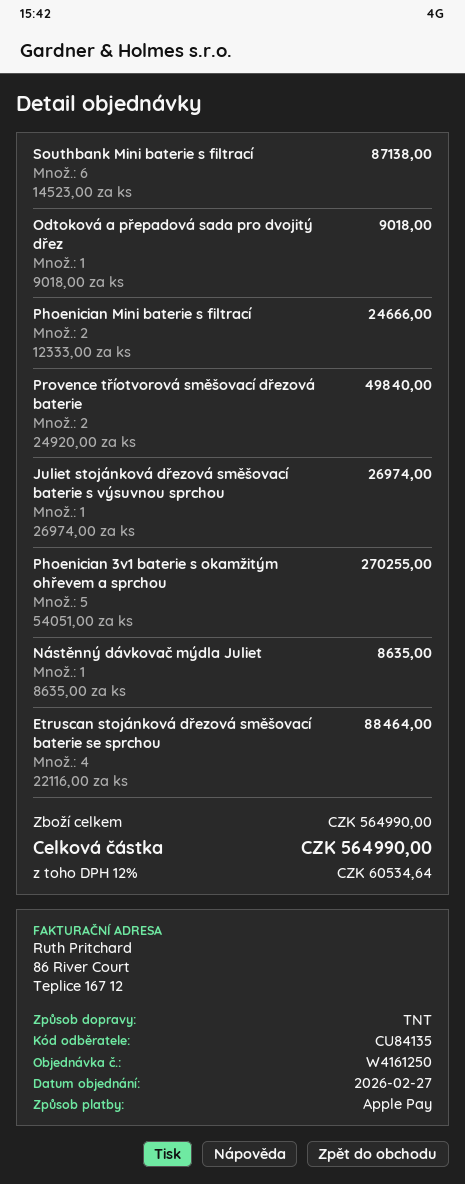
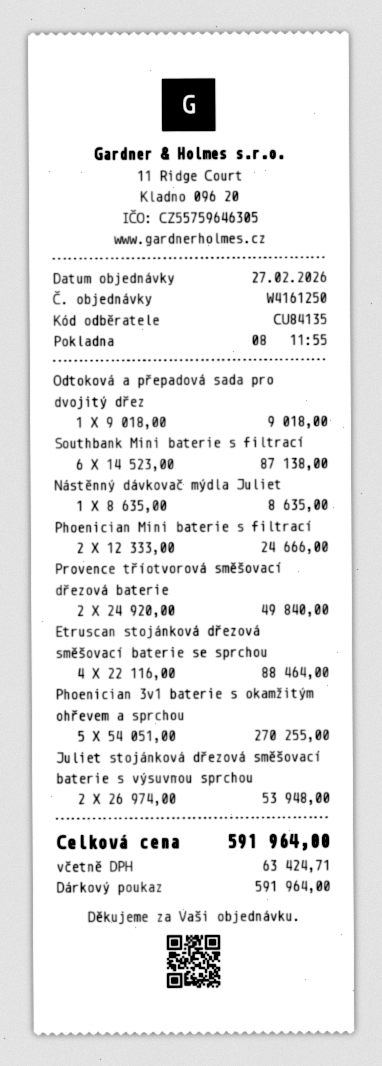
payment method: Apple Pay -> gift card
Juliet stojánková dřezová směšovací baterie s výsuvnou sprchou: 1 x 26974.00 = 26974.00 -> 2 x 26974.00 = 53948.00
tax: 60534.64 -> 63424.71
total: 564990.00 -> 591964.00

